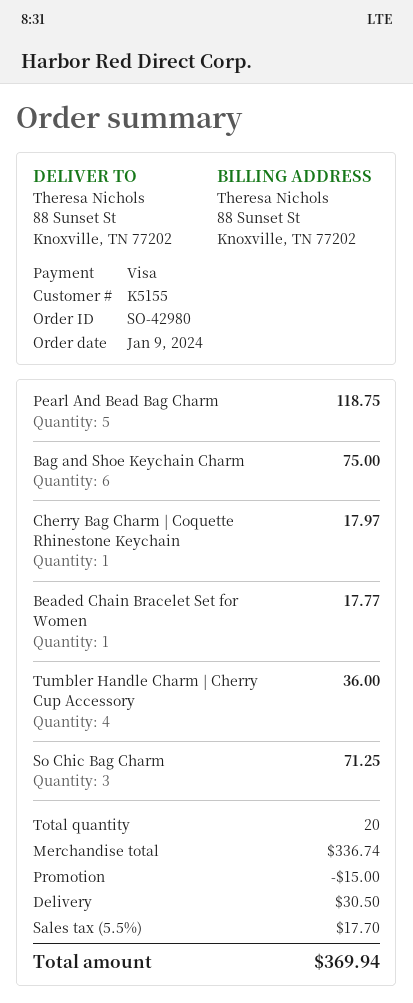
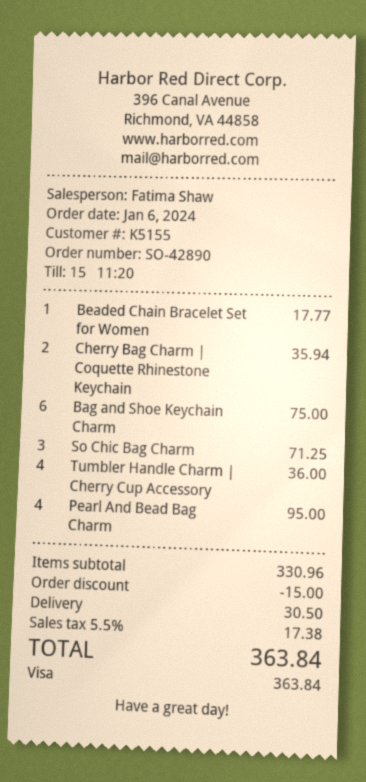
order number: SO-42980 -> SO-42890
order date: 2024-01-09 -> 2024-01-06
Pearl And Bead Bag Charm: 5 for 118.75 -> 4 for 95.00
Cherry Bag Charm | Coquette Rhinestone Keychain: 1 for 17.97 -> 2 for 35.94
subtotal: 336.74 -> 330.96
tax: 5.5% = 17.70 -> 5.5% = 17.38
total: 369.94 -> 363.84

